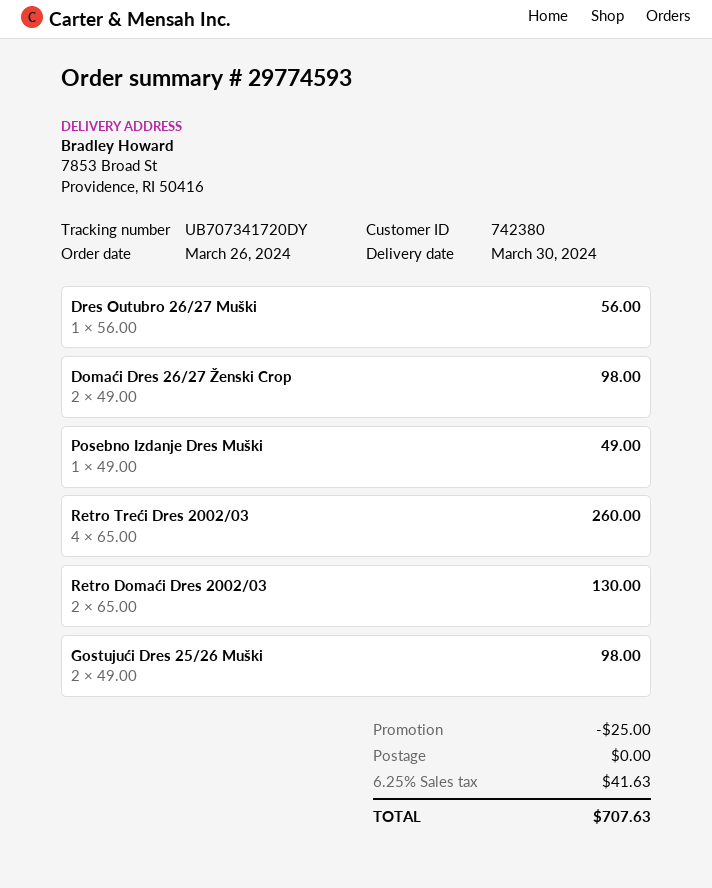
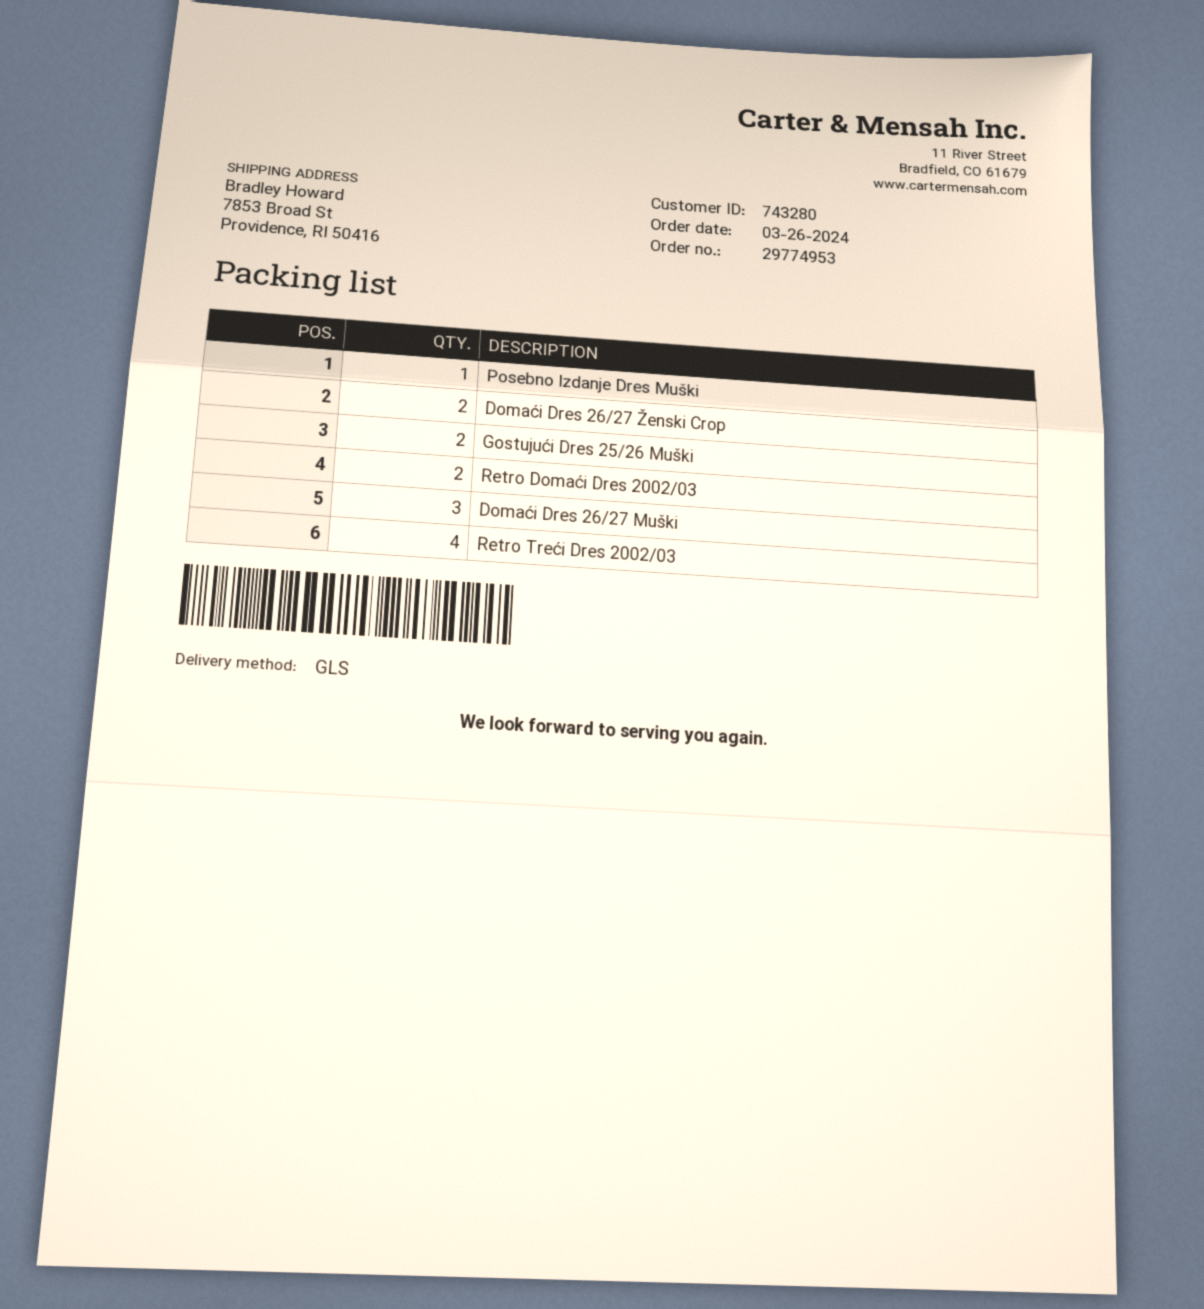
order number: 29774593 -> 29774953
customer number: 742380 -> 743280
Dres Outubro 26/27 Muški: 1 -> none
Domaći Dres 26/27 Muški: none -> 3

